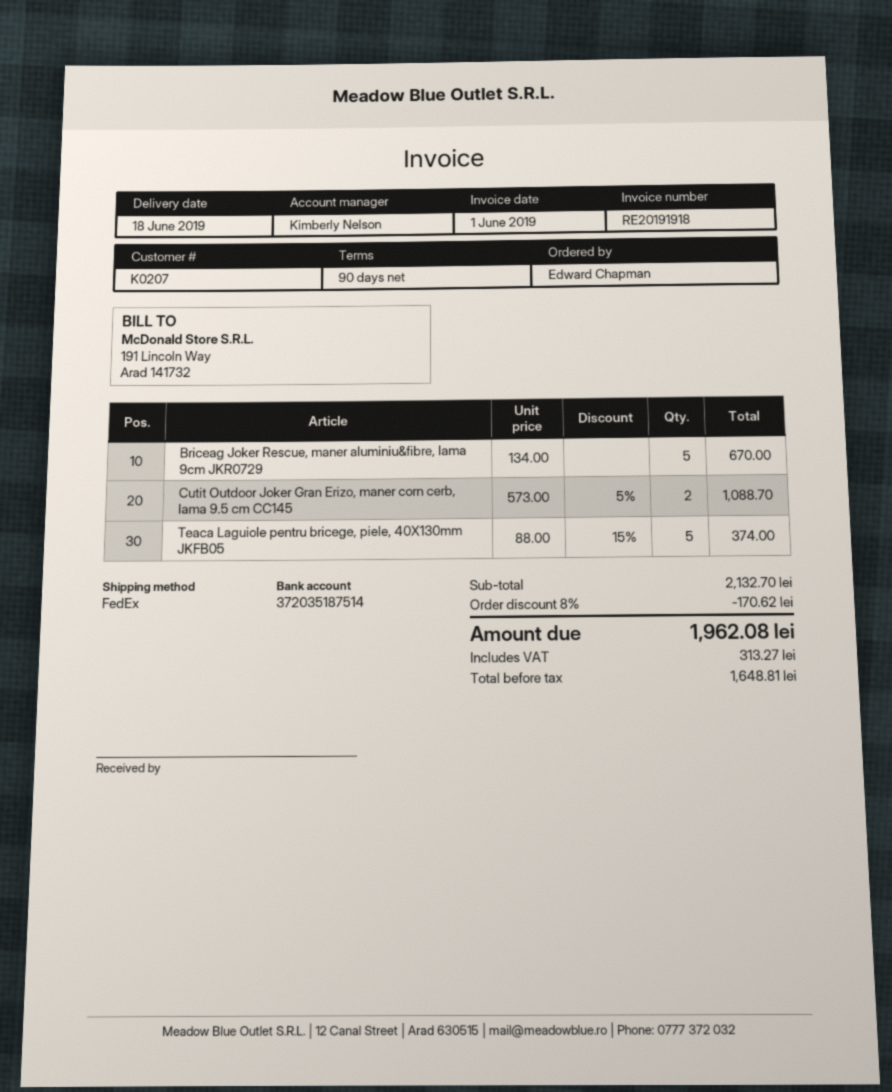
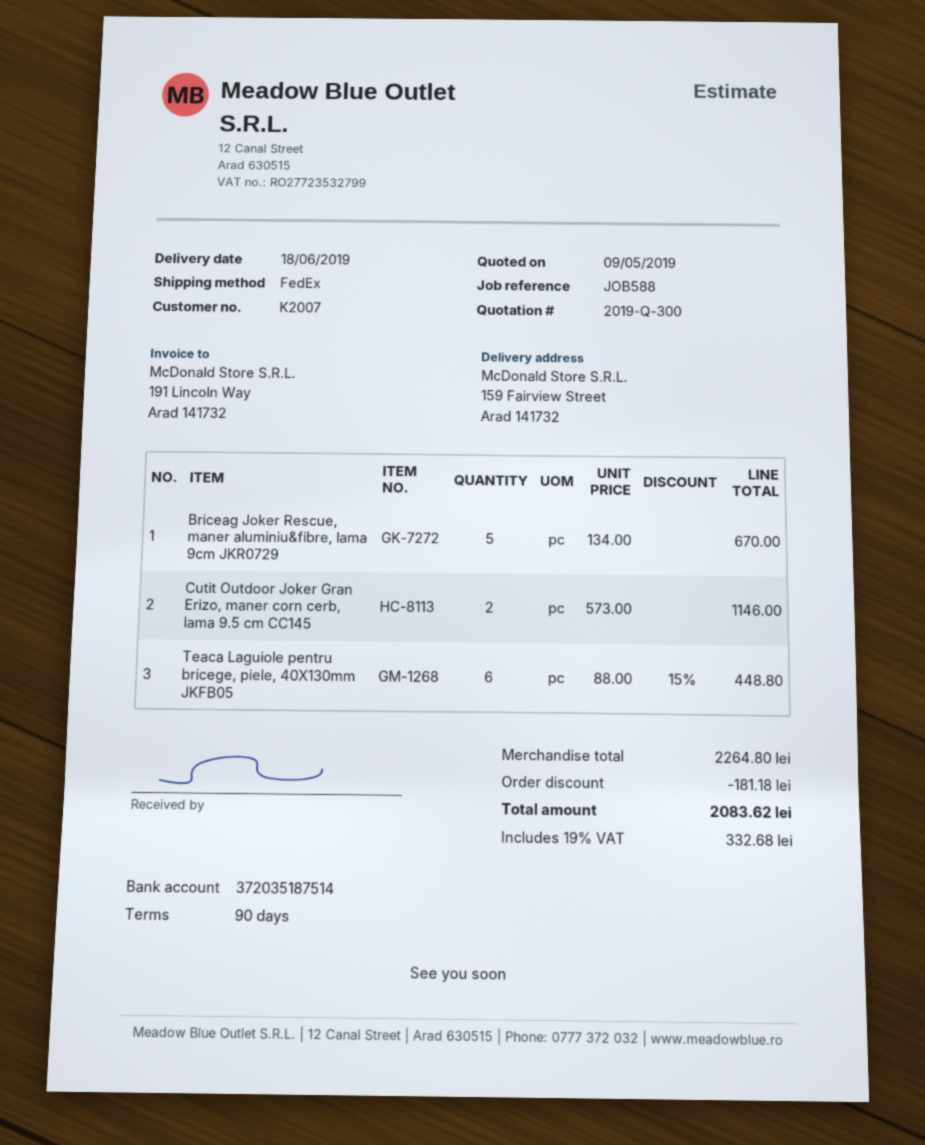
customer number: K0207 -> K2007
Cutit Outdoor Joker Gran Erizo, maner corn cerb, lama 9.5 cm CC145: 2 x 573.00 - 5% = 1088.70 -> 2 x 573.00 = 1146.00
Teaca Laguiole pentru bricege, piele, 40X130mm JKFB05: 5 x 88.00 - 15% = 374.00 -> 6 x 88.00 - 15% = 448.80
subtotal: 2132.70 -> 2264.80
discount: 170.62 -> 181.18
tax: 313.27 -> 332.68
total: 1962.08 -> 2083.62

